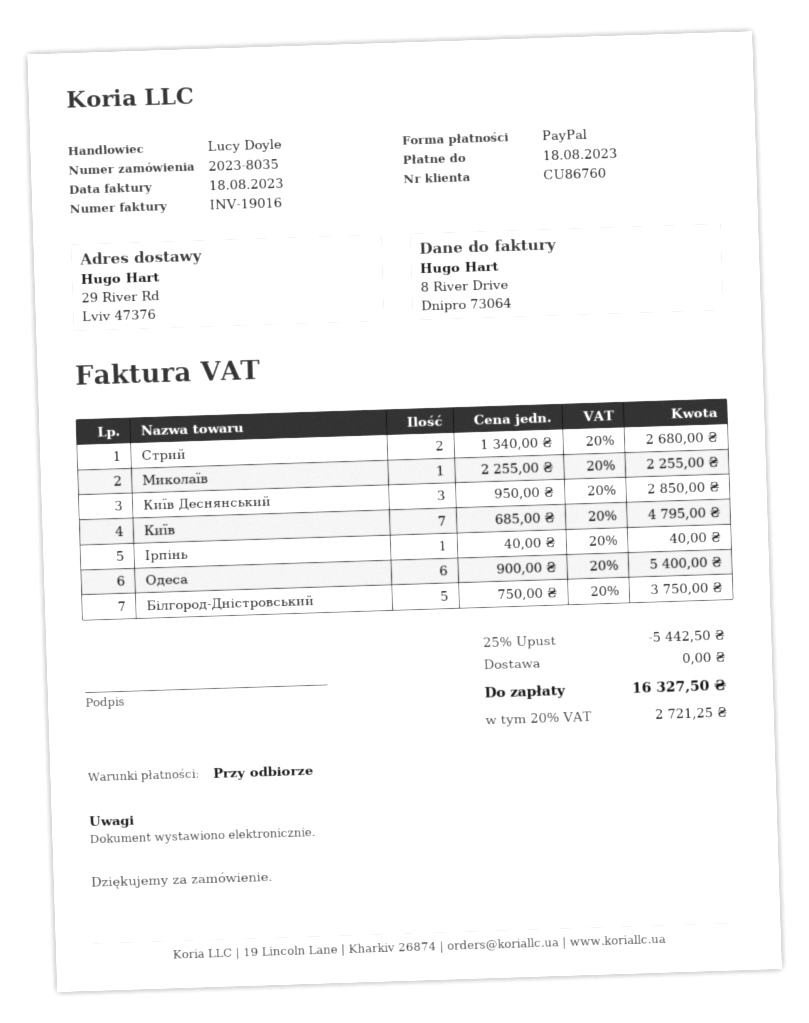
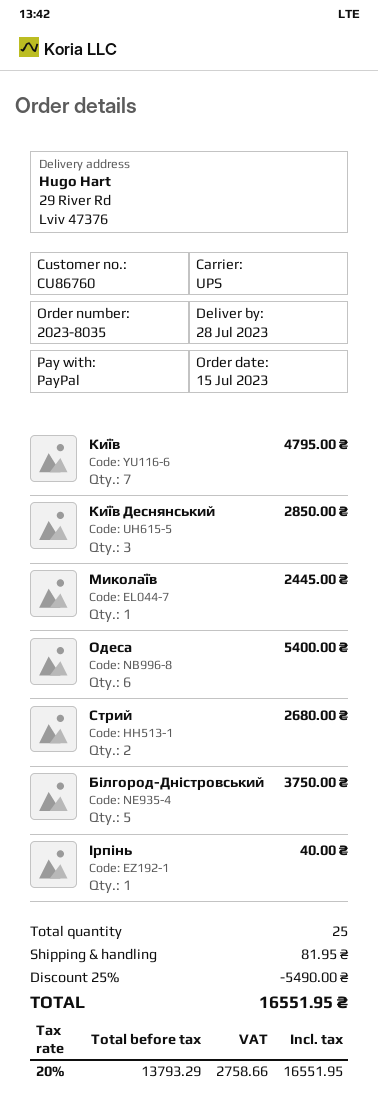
Миколаїв: 1 for 2255.00 -> 1 for 2445.00
discount: 25% = 5442.50 -> 25% = 5490.00
shipping: 0.00 -> 81.95
tax: 20% = 2721.25 -> 20% = 2758.66
total: 16327.50 -> 16551.95

